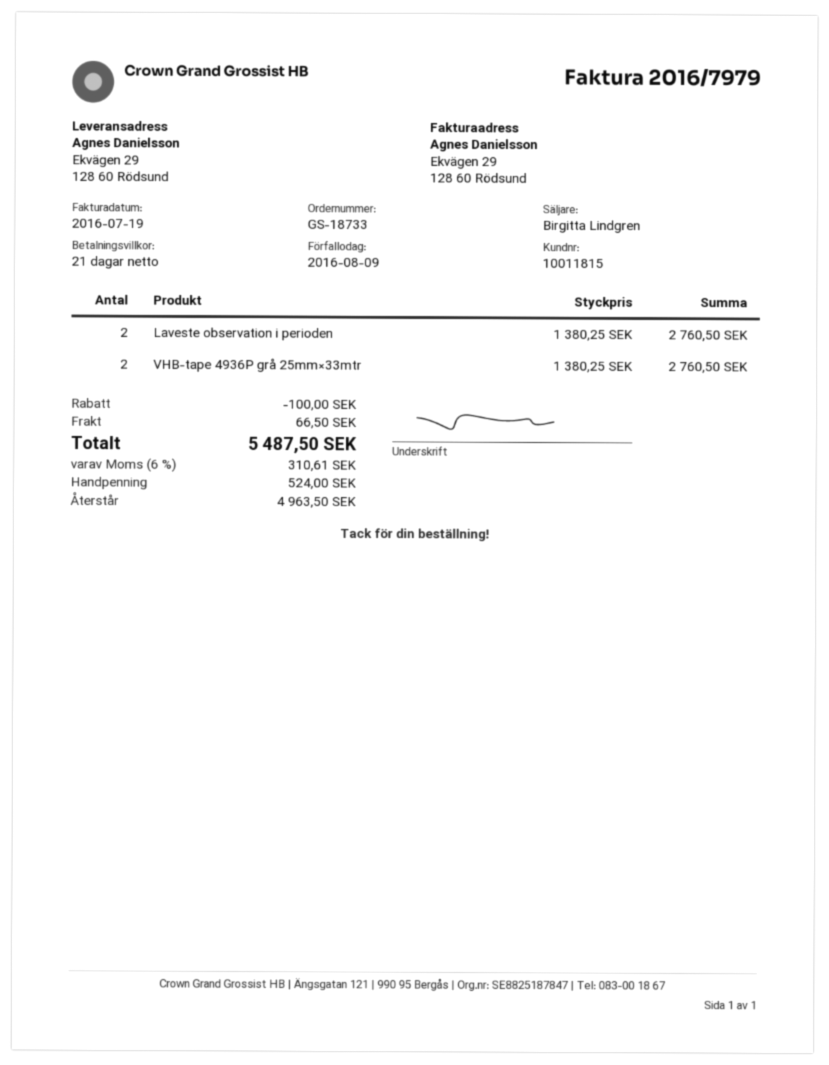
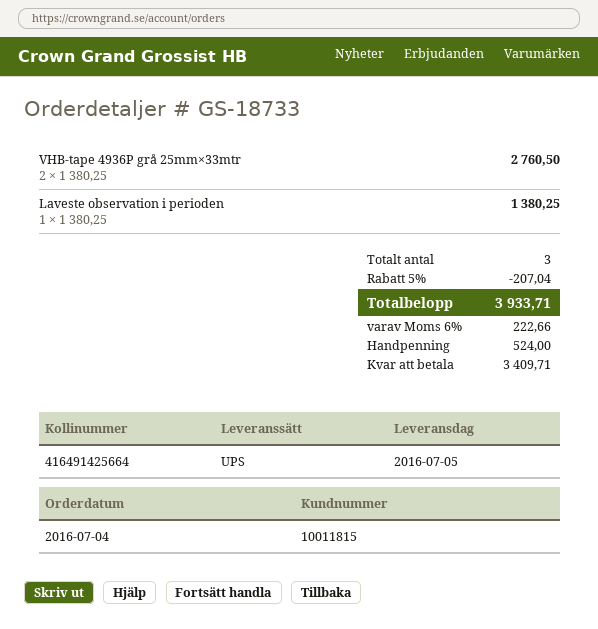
Laveste observation i perioden: 2 x 1380.25 = 2760.50 -> 1 x 1380.25 = 1380.25
discount: 100.00 -> 207.04
shipping: 66.50 -> none
tax: 6% = 310.61 -> 6% = 222.66
total: 5487.50 -> 3933.71
balance: 4963.50 -> 3409.71

